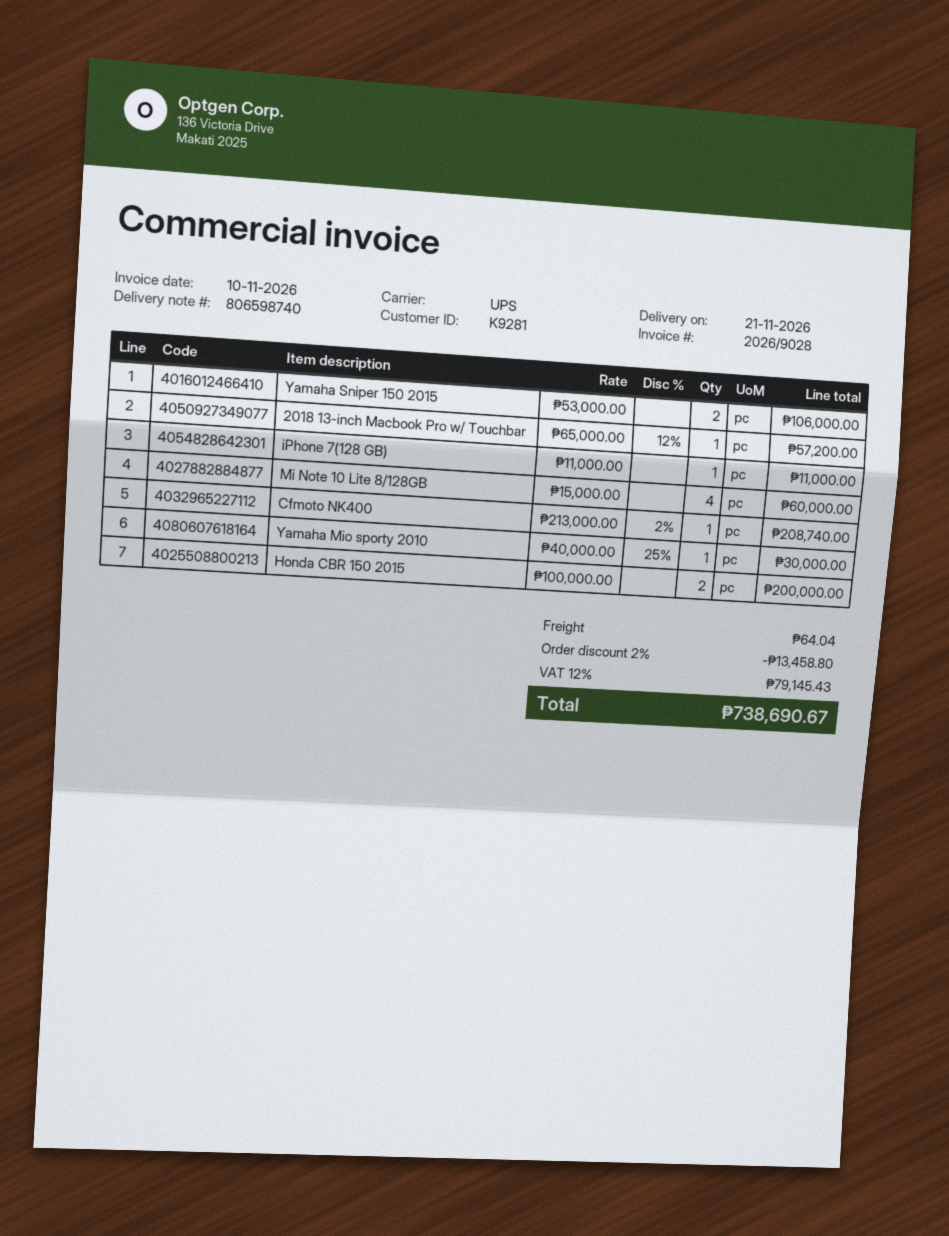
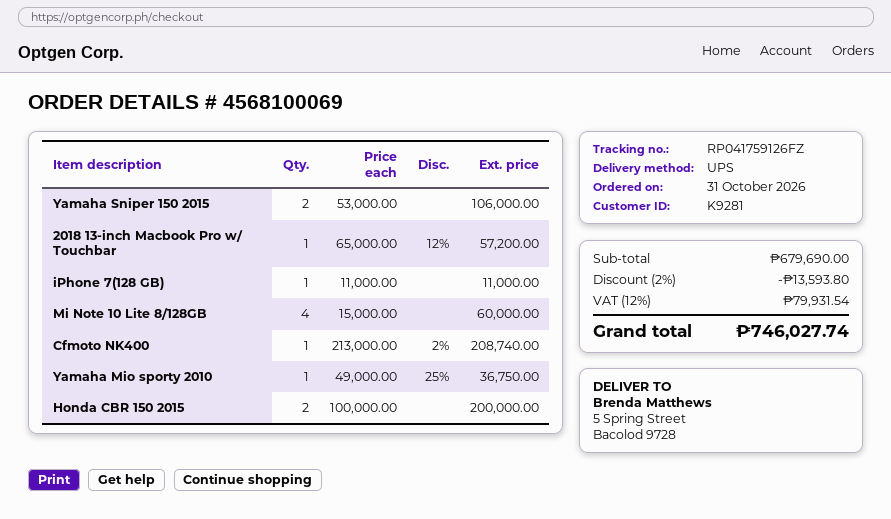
Yamaha Mio sporty 2010: 1 x 40000.00 - 25% = 30000.00 -> 1 x 49000.00 - 25% = 36750.00
discount: 2% = 13458.80 -> 2% = 13593.80
shipping: 64.04 -> none
tax: 12% = 79145.43 -> 12% = 79931.54
total: 738690.67 -> 746027.74

